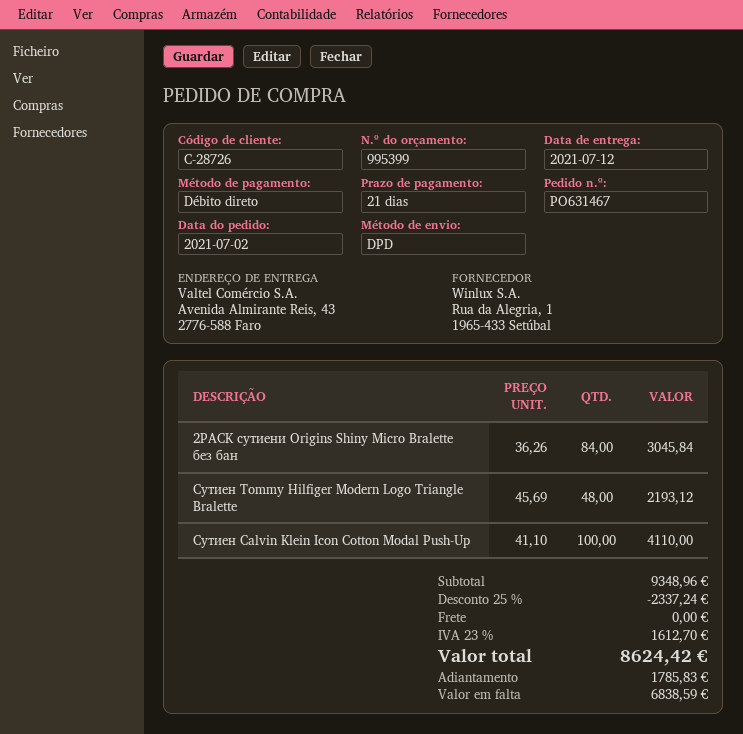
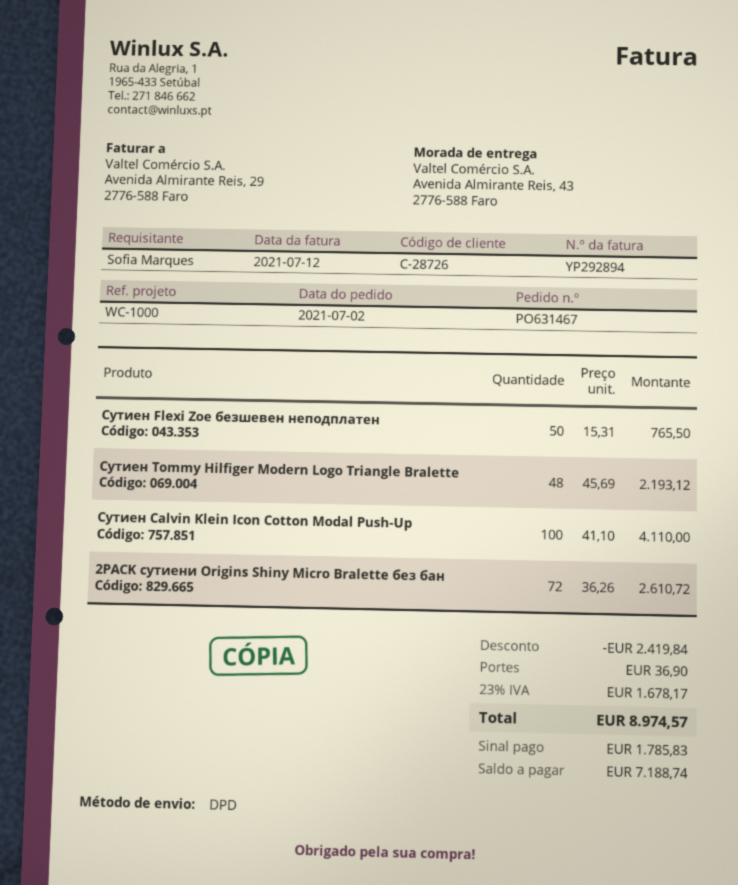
2PACK сутиени Origins Shiny Micro Bralette без бан: 84 x 36.26 = 3045.84 -> 72 x 36.26 = 2610.72
Сутиен Flexi Zoе безшевен неподплатен: none -> 50 x 15.31 = 765.50
discount: 2337.24 -> 2419.84
shipping: 0.00 -> 36.90
tax: 23% = 1612.70 -> 23% = 1678.17
total: 8624.42 -> 8974.57
balance: 6838.59 -> 7188.74

